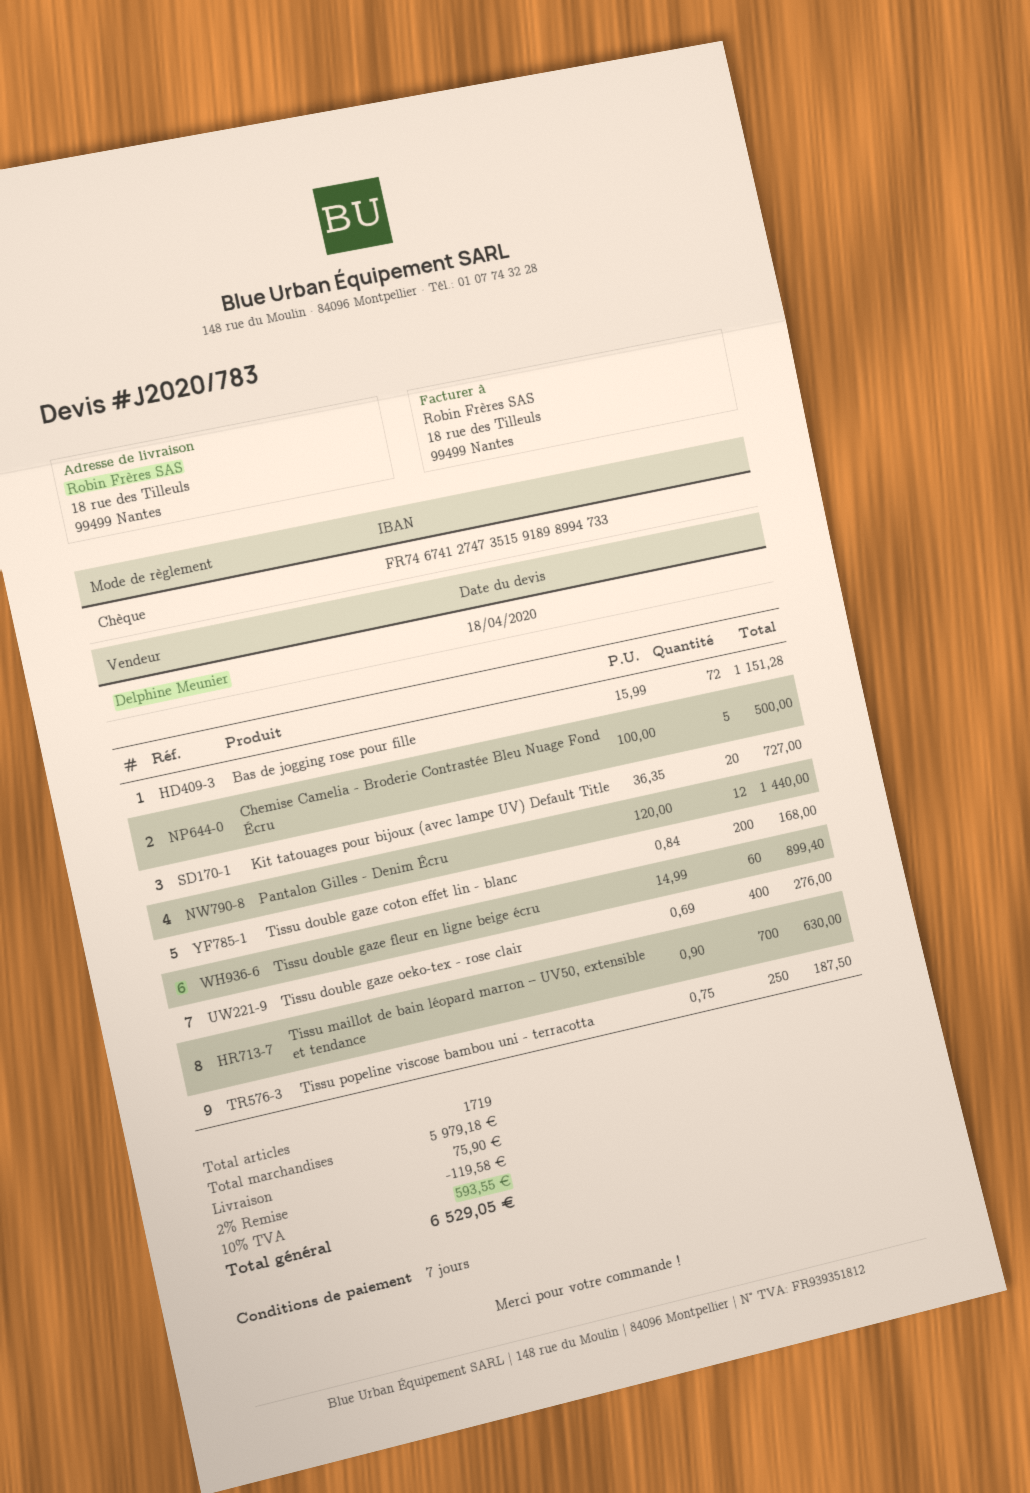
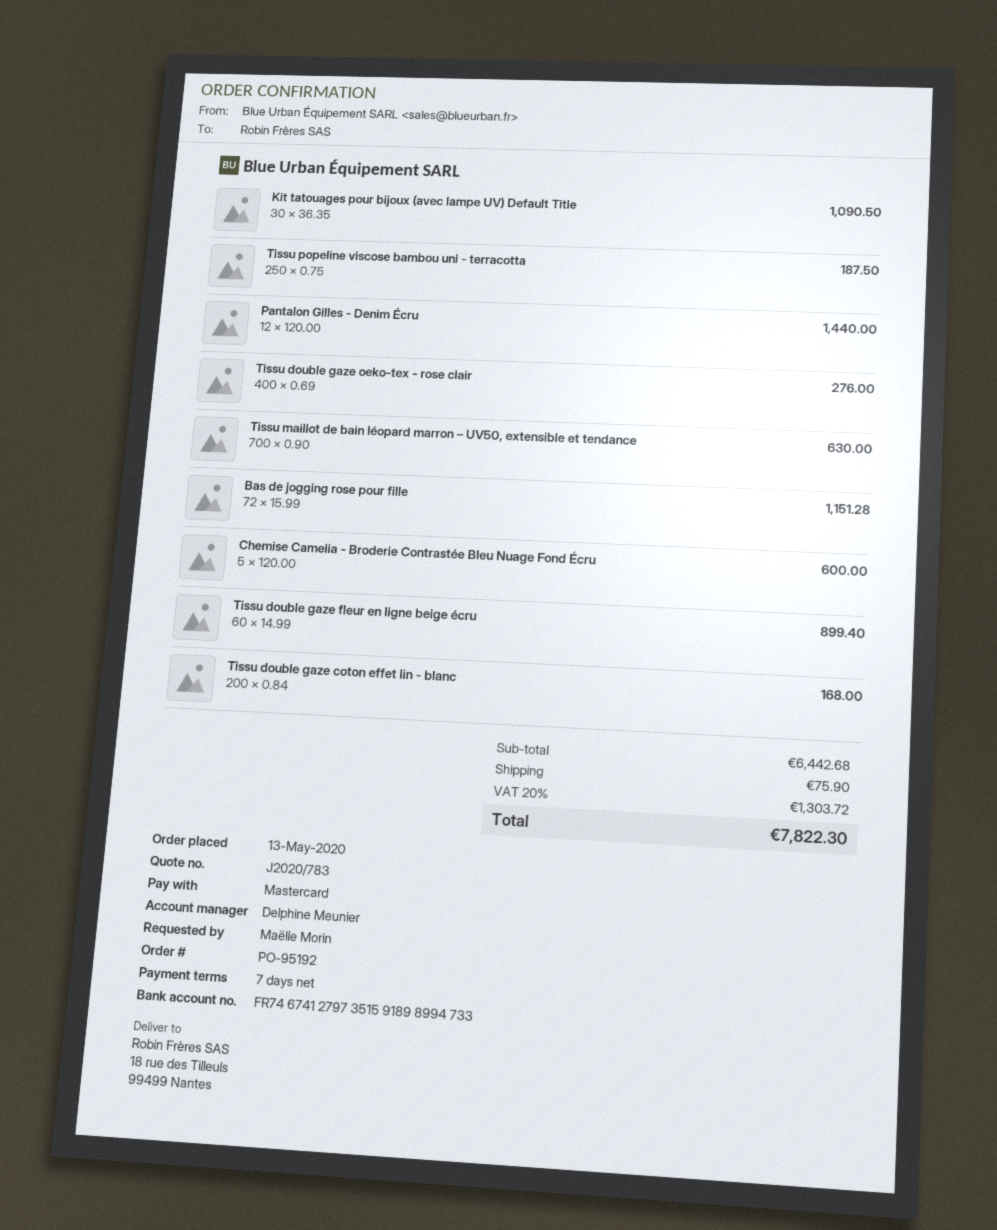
payment method: cheque -> Mastercard
bank account: FR7467412747351591898994733 -> FR7467412797351591898994733
Chemise Camelia - Broderie Contrastée Bleu Nuage Fond Écru: 5 x 100.00 = 500.00 -> 5 x 120.00 = 600.00
Kit tatouages pour bijoux (avec lampe UV) Default Title: 20 x 36.35 = 727.00 -> 30 x 36.35 = 1090.50
subtotal: 5979.18 -> 6442.68
discount: 2% = 119.58 -> none
tax: 10% = 593.55 -> 20% = 1303.72
total: 6529.05 -> 7822.30

